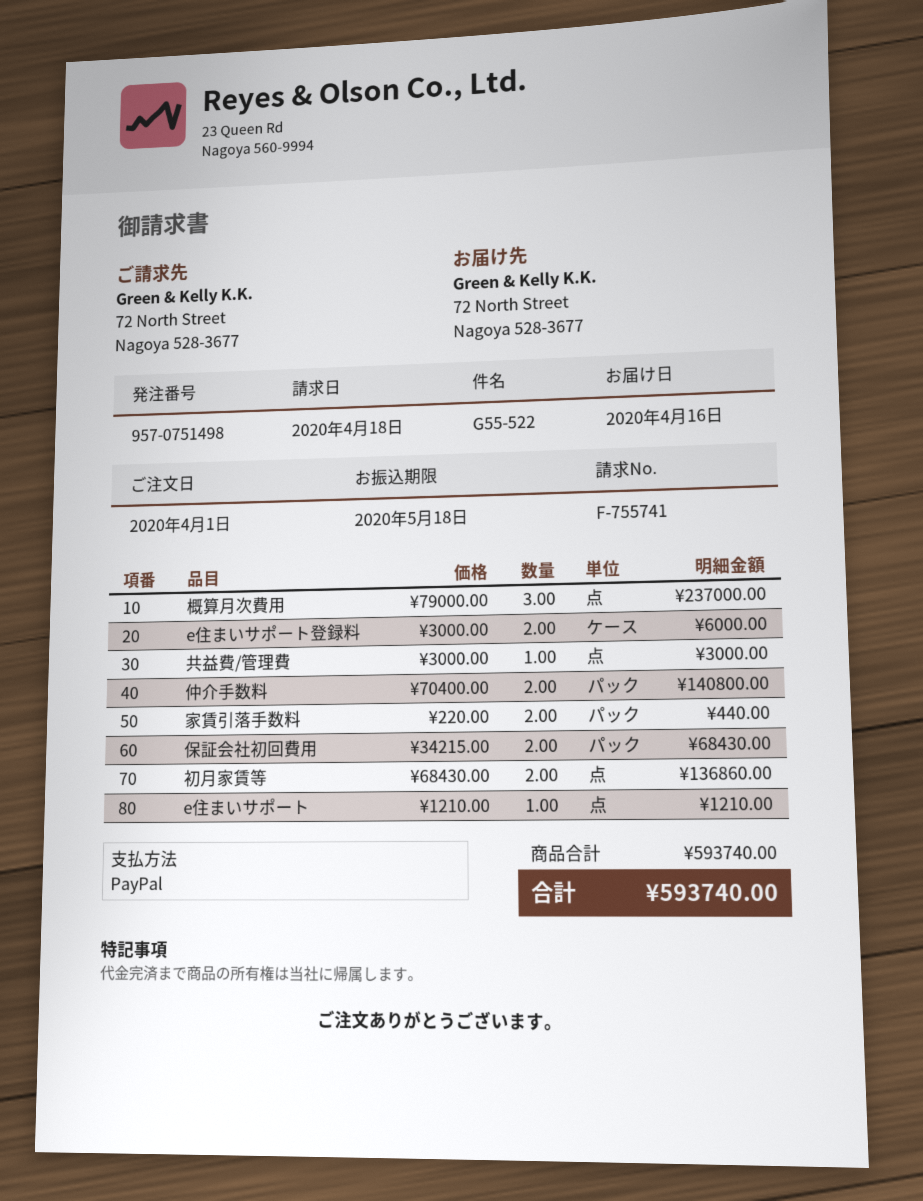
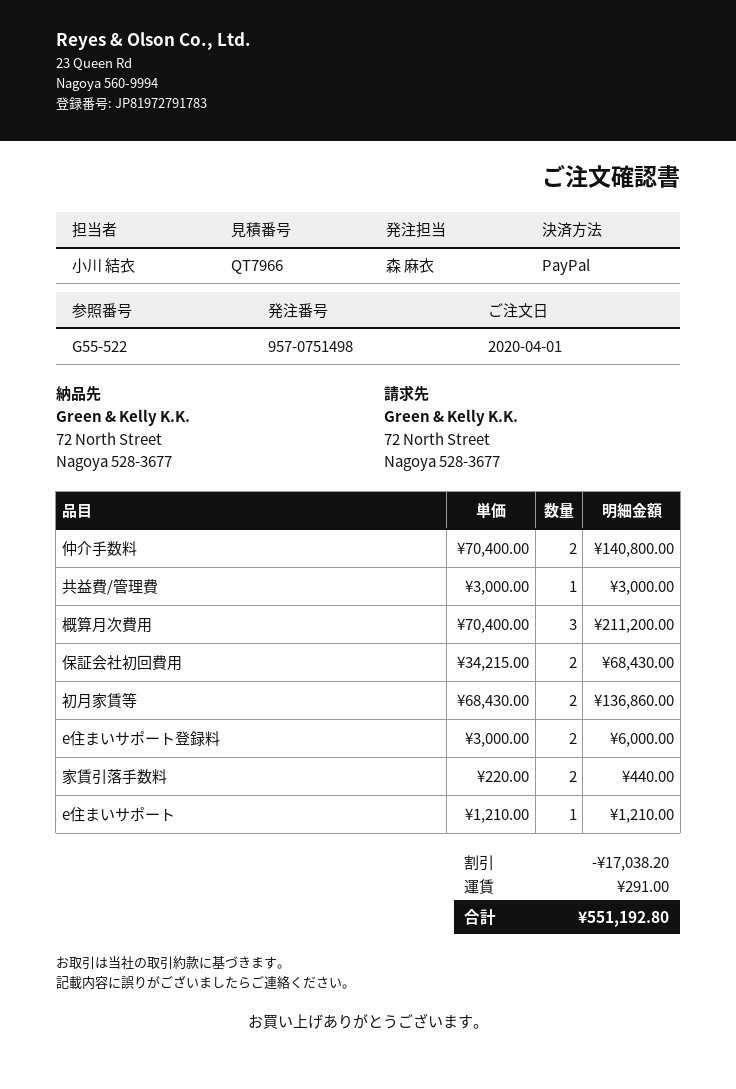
概算月次費用: 3 x 79000.00 = 237000.00 -> 3 x 70400.00 = 211200.00
discount: none -> 17038.20
shipping: none -> 291.00
total: 593740.00 -> 551192.80

